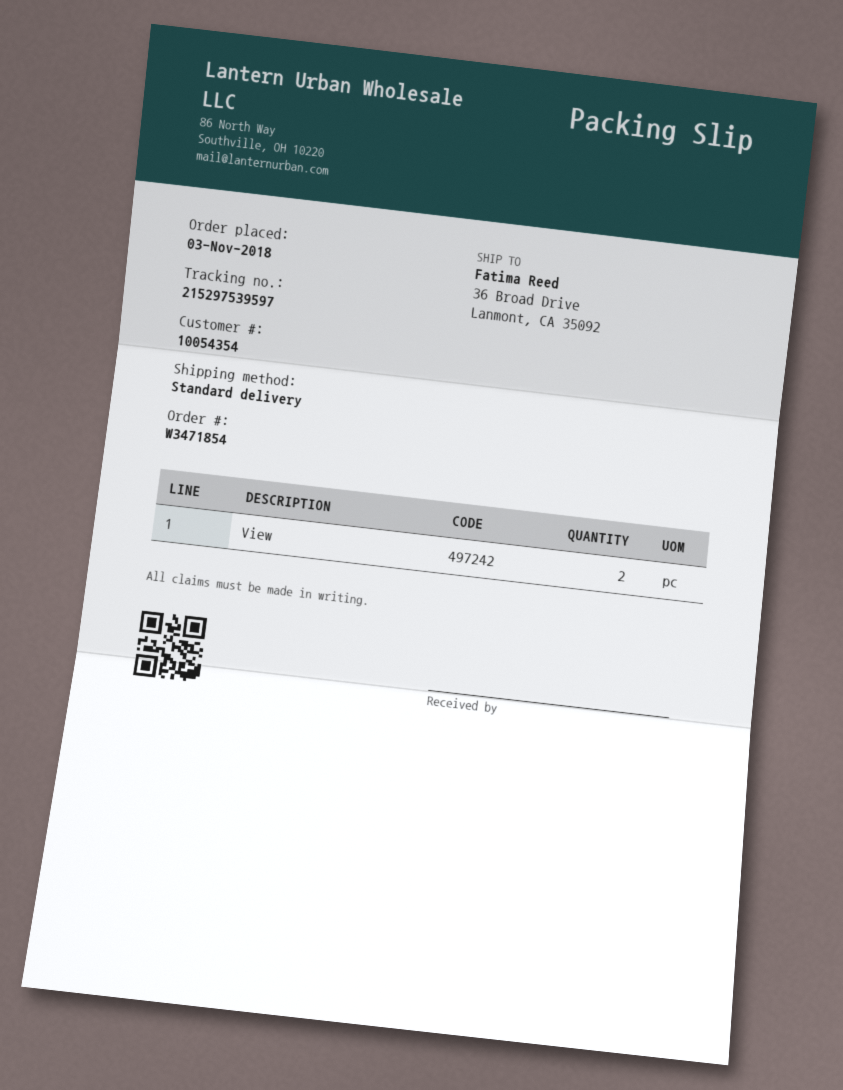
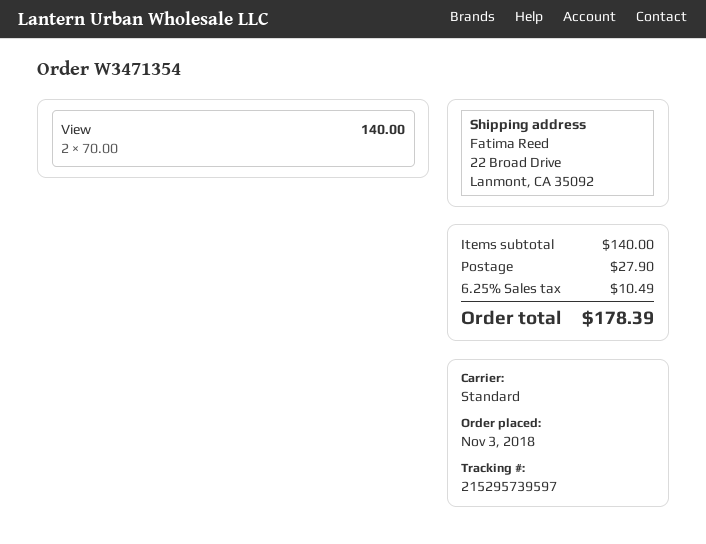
order number: W3471854 -> W3471354
tracking number: 215297539597 -> 215295739597
ship to: 36 Broad Drive, Lanmont, CA 35092 -> 22 Broad Drive, Lanmont, CA 35092

